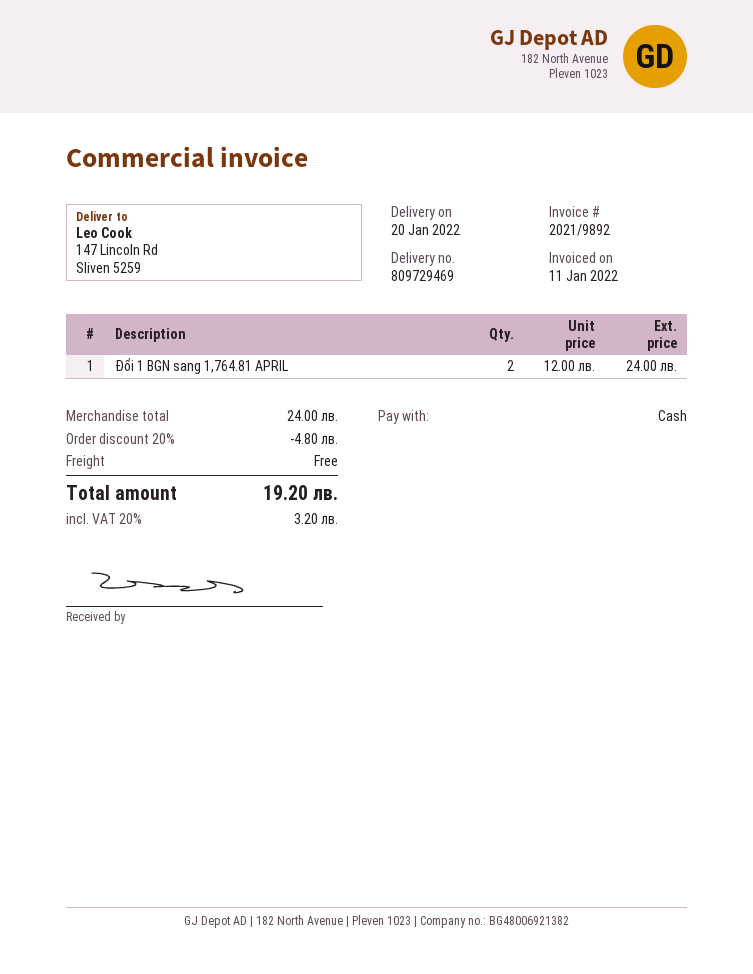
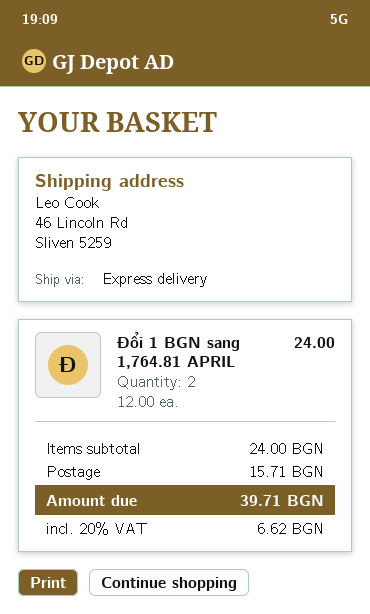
ship to: 147 Lincoln Rd, Sliven 5259 -> 46 Lincoln Rd, Sliven 5259
discount: 20% = 4.80 -> none
shipping: 0.00 -> 15.71
tax: 20% = 3.20 -> 20% = 6.62
total: 19.20 -> 39.71

